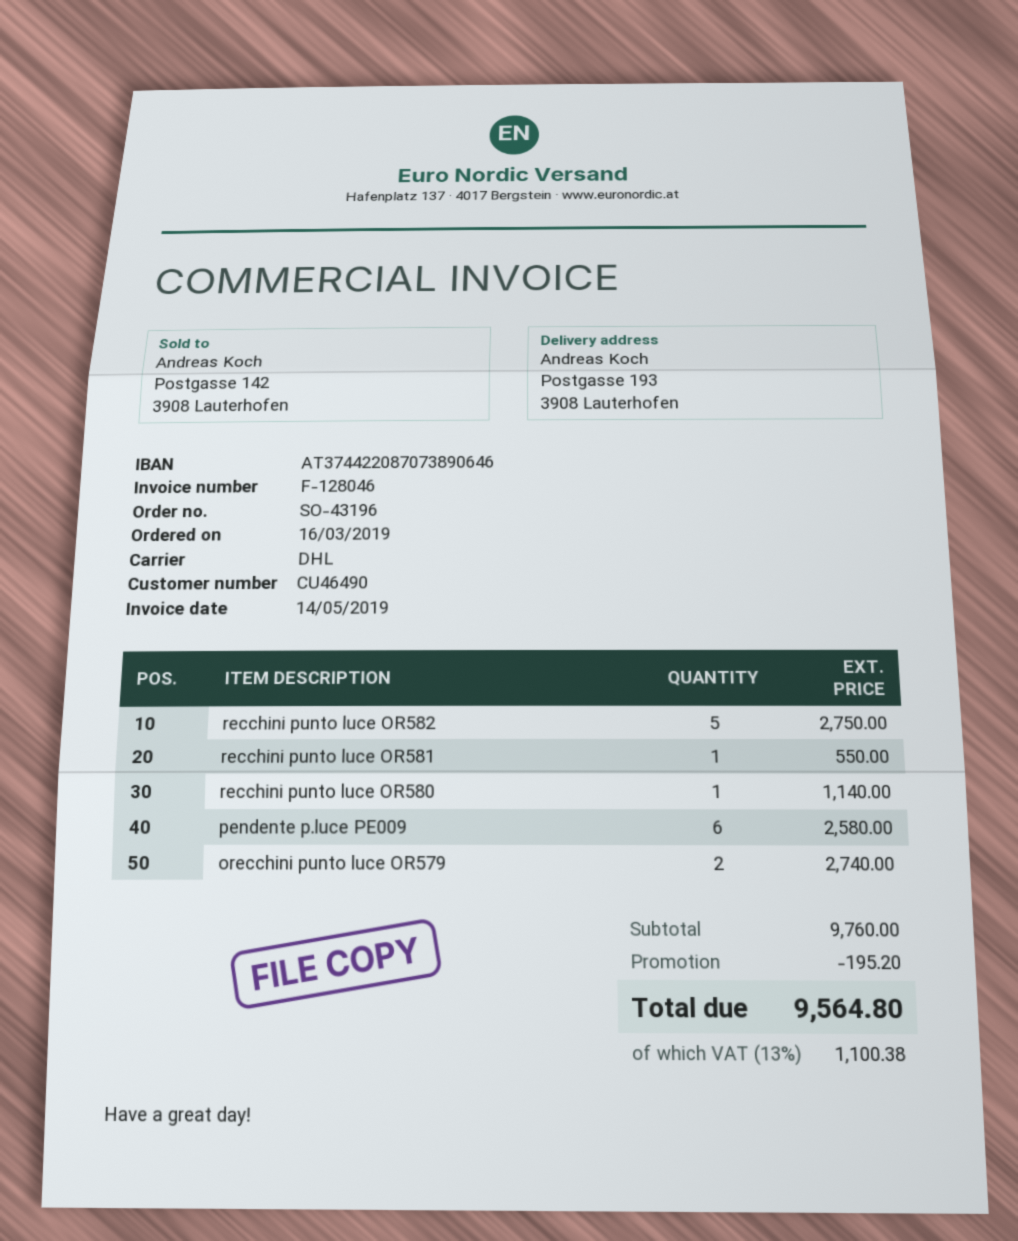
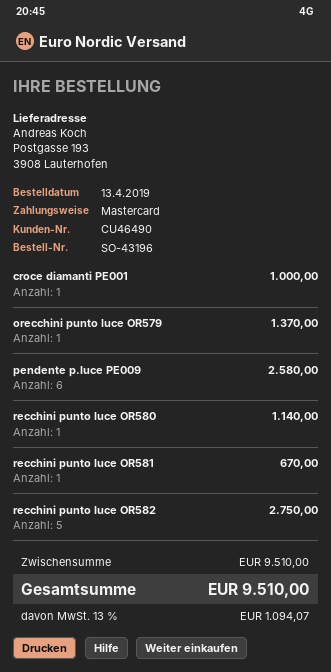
order date: 2019-03-16 -> 2019-04-13
recchini punto luce OR581: 1 for 550.00 -> 1 for 670.00
orecchini punto luce OR579: 2 for 2740.00 -> 1 for 1370.00
croce diamanti PE001: none -> 1 for 1000.00
subtotal: 9760.00 -> 9510.00
discount: 195.20 -> none
tax: 13% = 1100.38 -> 13% = 1094.07
total: 9564.80 -> 9510.00

